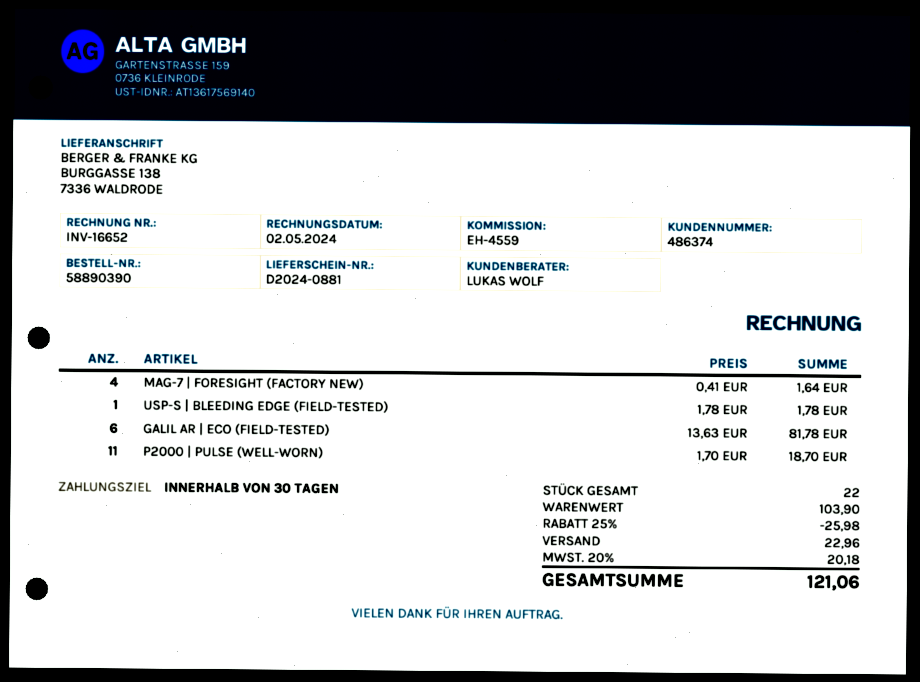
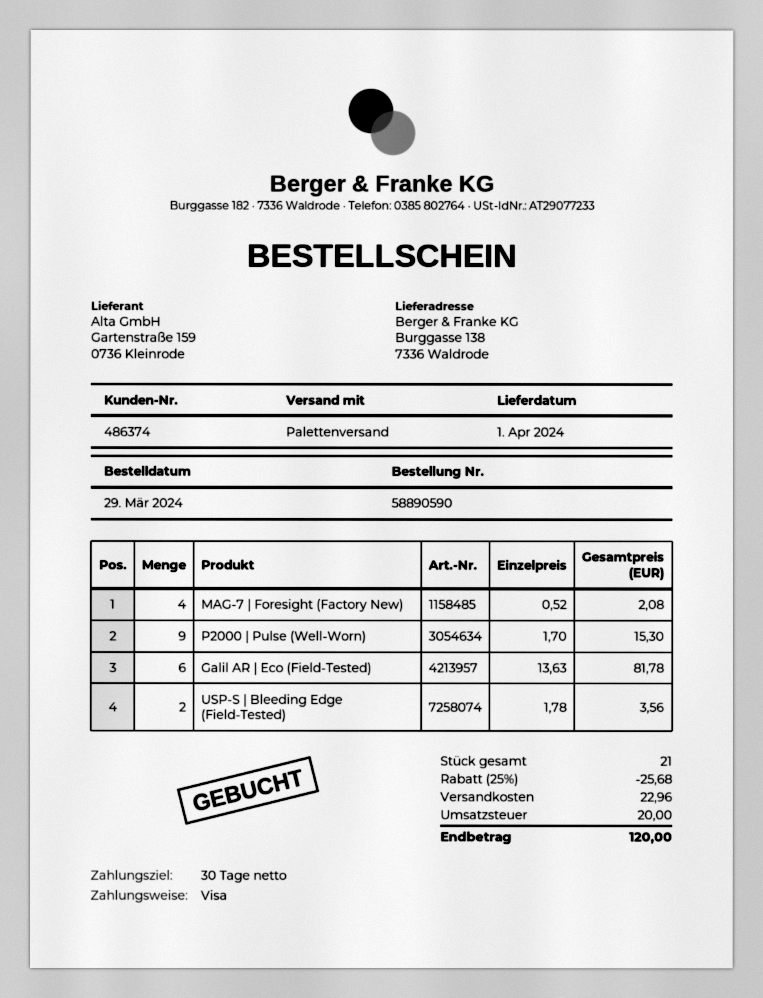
order number: 58890390 -> 58890590
MAG-7 | FORESIGHT (FACTORY NEW): 4 x 0.41 = 1.64 -> 4 x 0.52 = 2.08
USP-S | BLEEDING EDGE (FIELD-TESTED): 1 x 1.78 = 1.78 -> 2 x 1.78 = 3.56
P2000 | PULSE (WELL-WORN): 11 x 1.70 = 18.70 -> 9 x 1.70 = 15.30
total quantity: 22 -> 21
discount: 25% = 25.98 -> 25% = 25.68
tax: 20.18 -> 20.00
total: 121.06 -> 120.00

